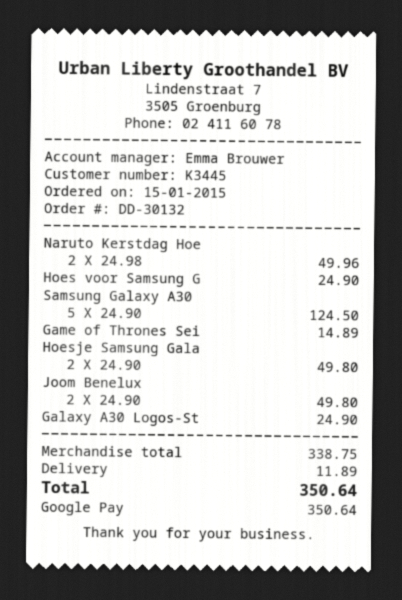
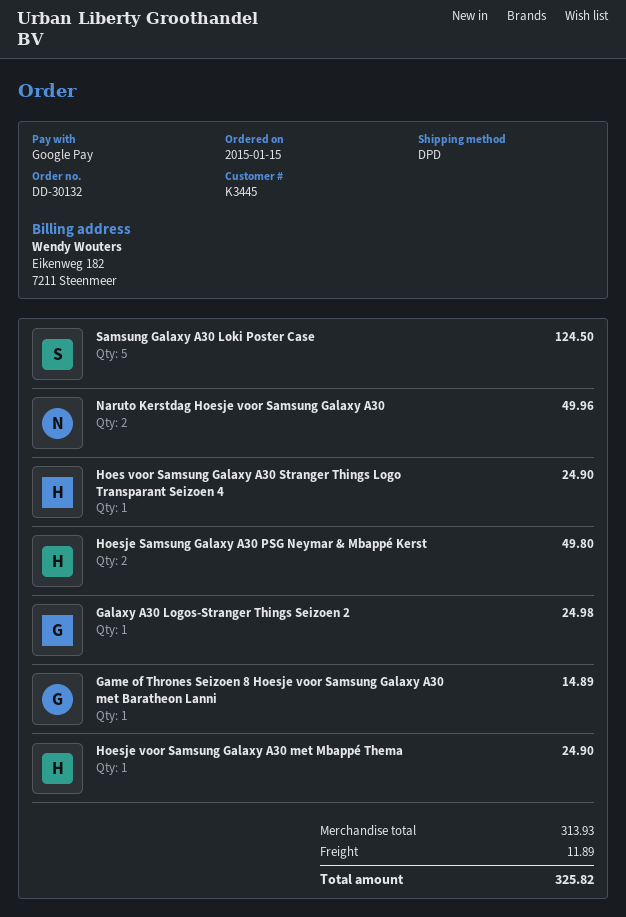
Joom Benelux: 2 for 49.80 -> none
Galaxy A30 Logos‑St: 1 for 24.90 -> 1 for 24.98
Hoesje voor Samsung Galaxy A30 met Mbappé Thema: none -> 1 for 24.90
subtotal: 338.75 -> 313.93
total: 350.64 -> 325.82

